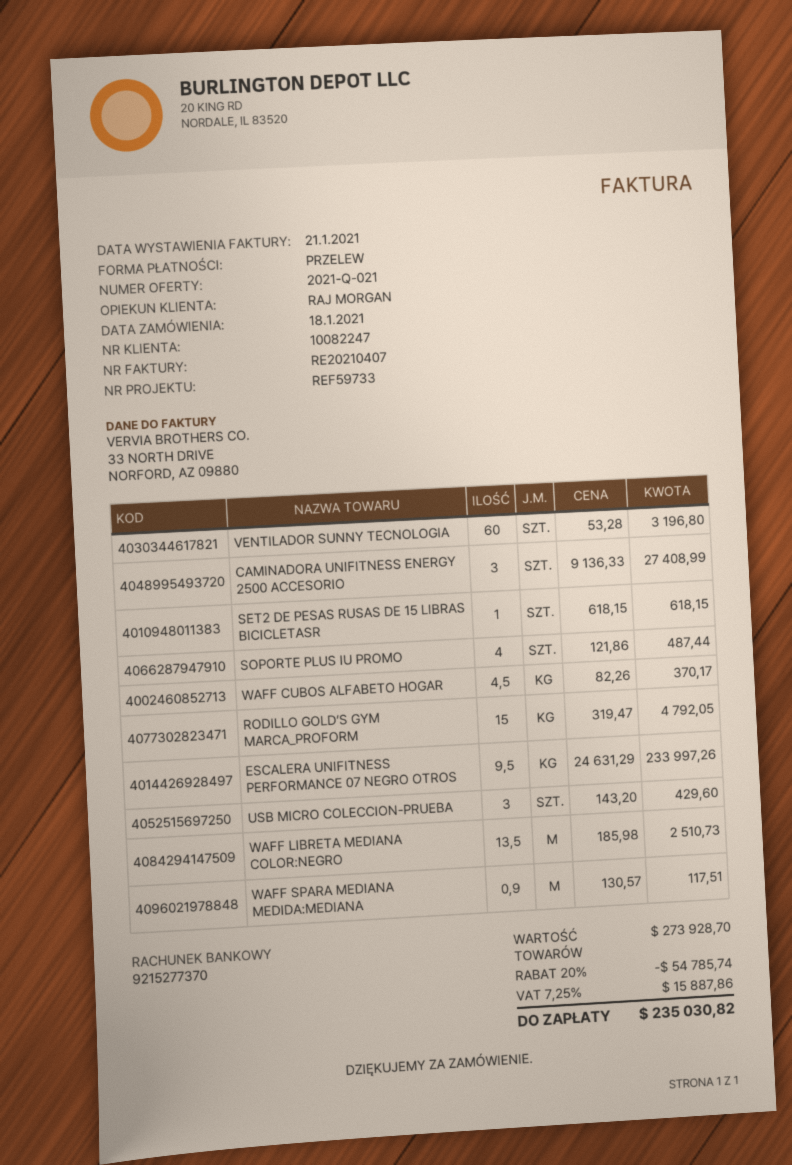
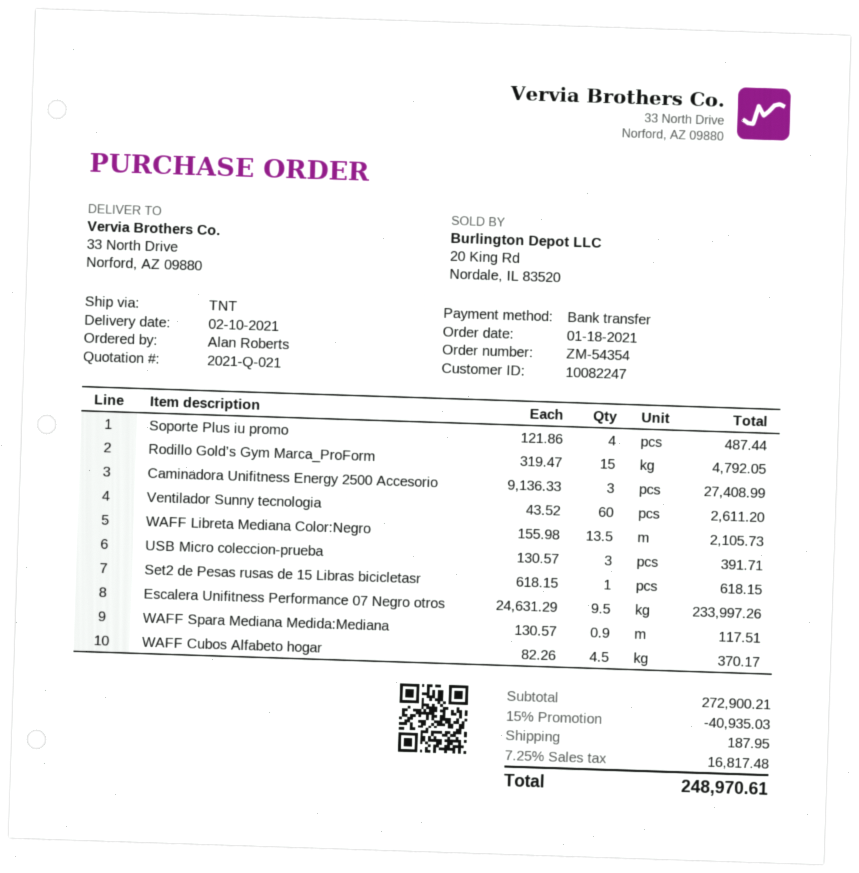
VENTILADOR SUNNY TECNOLOGIA: 60 x 53.28 = 3196.80 -> 60 x 43.52 = 2611.20
USB MICRO COLECCION-PRUEBA: 3 x 143.20 = 429.60 -> 3 x 130.57 = 391.71
WAFF LIBRETA MEDIANA COLOR:NEGRO: 13.5 x 185.98 = 2510.73 -> 13.5 x 155.98 = 2105.73
subtotal: 273928.70 -> 272900.21
discount: 20% = 54785.74 -> 15% = 40935.03
shipping: none -> 187.95
tax: 7.25% = 15887.86 -> 7.25% = 16817.48
total: 235030.82 -> 248970.61

